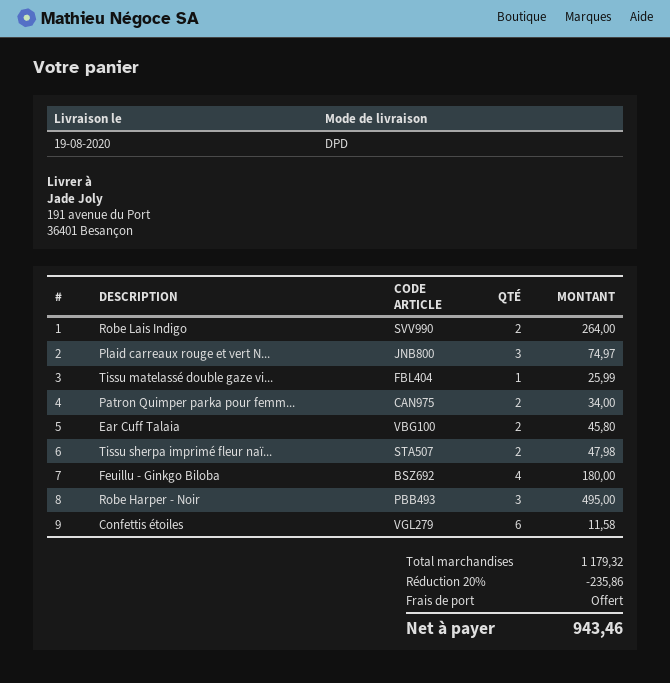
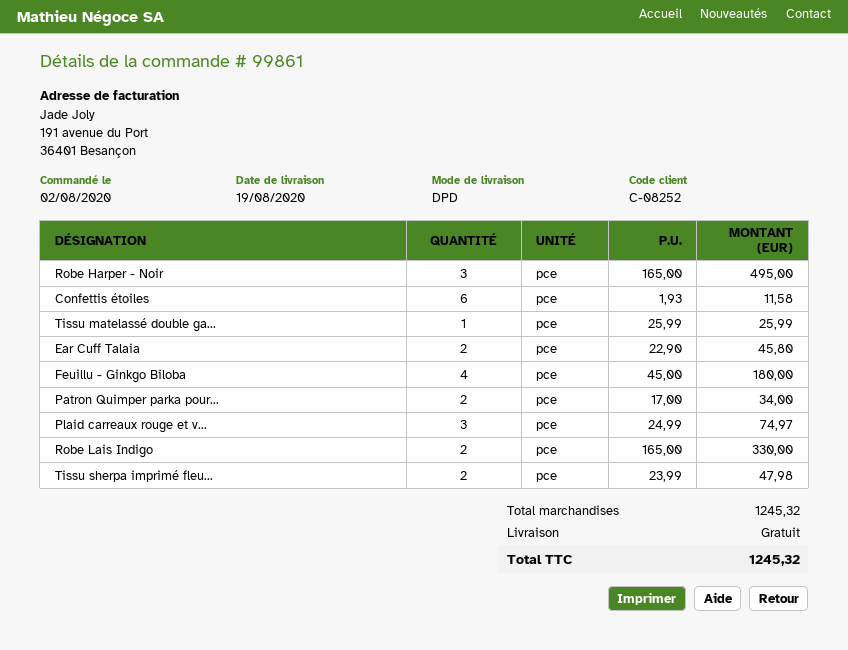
Robe Lais Indigo: 2 for 264.00 -> 2 for 330.00
subtotal: 1179.32 -> 1245.32
discount: 20% = 235.86 -> none
total: 943.46 -> 1245.32

